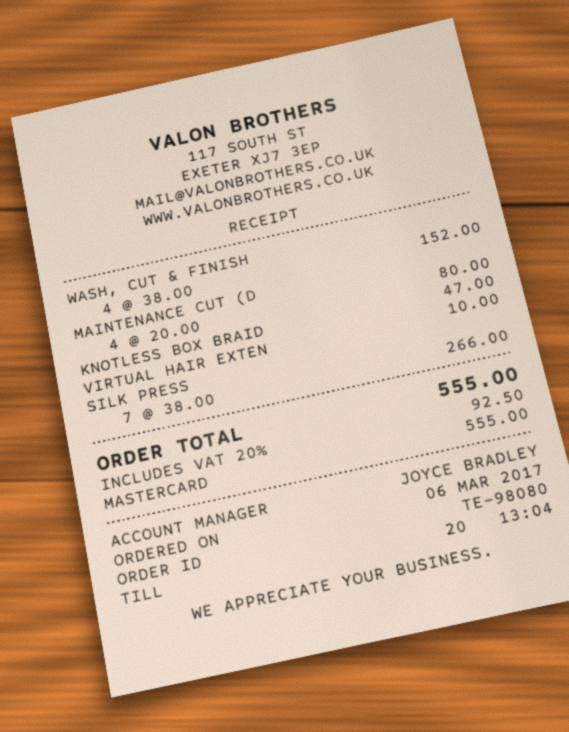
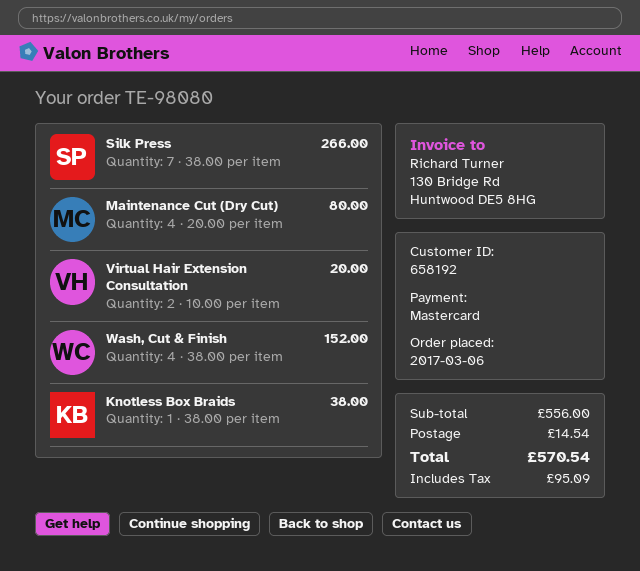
KNOTLESS BOX BRAID: 1 x 47.00 = 47.00 -> 1 x 38.00 = 38.00
VIRTUAL HAIR EXTEN: 1 x 10.00 = 10.00 -> 2 x 10.00 = 20.00
shipping: none -> 14.54
tax: 92.50 -> 95.09
total: 555.00 -> 570.54

